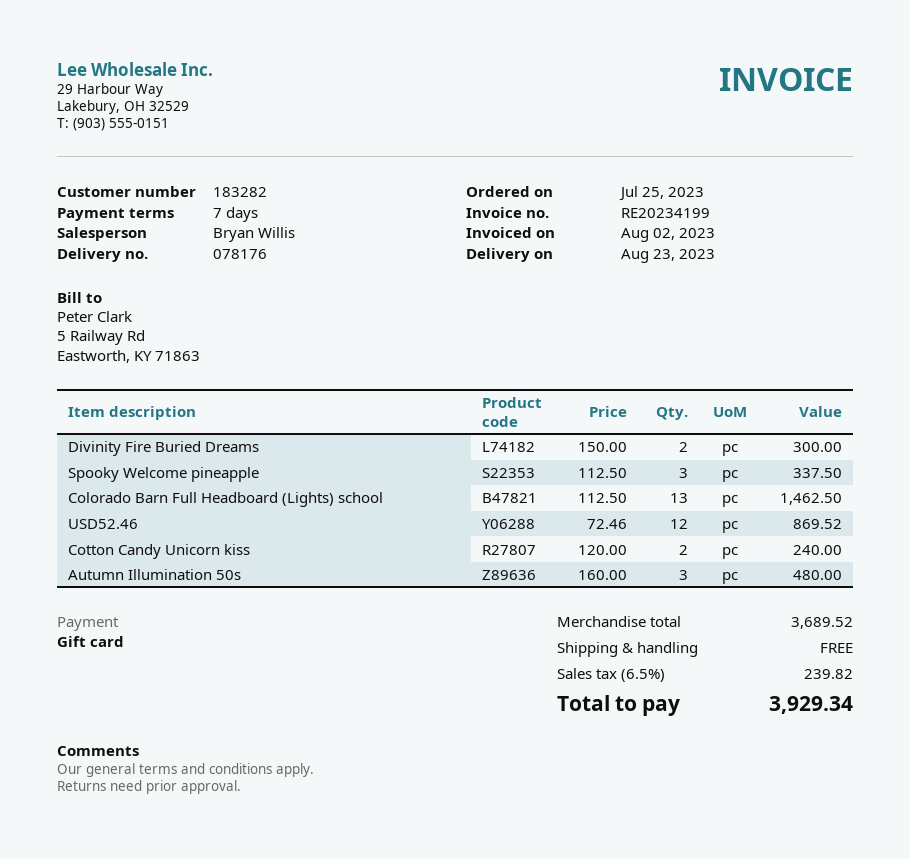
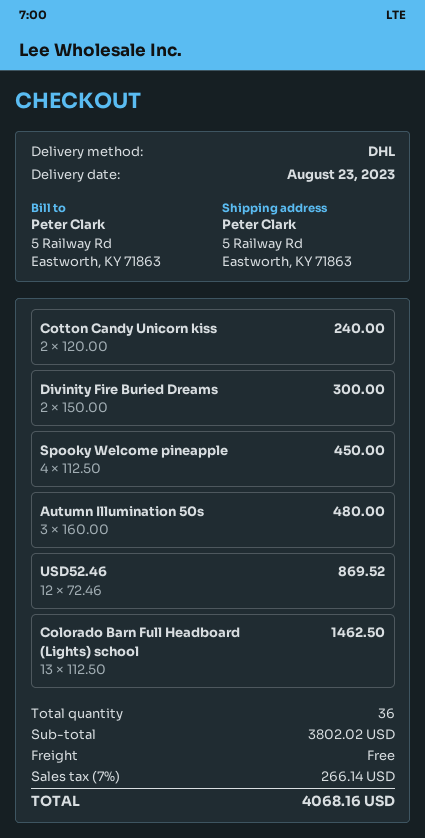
Spooky Welcome pineapple: 3 x 112.50 = 337.50 -> 4 x 112.50 = 450.00
subtotal: 3689.52 -> 3802.02
tax: 6.5% = 239.82 -> 7% = 266.14
total: 3929.34 -> 4068.16

